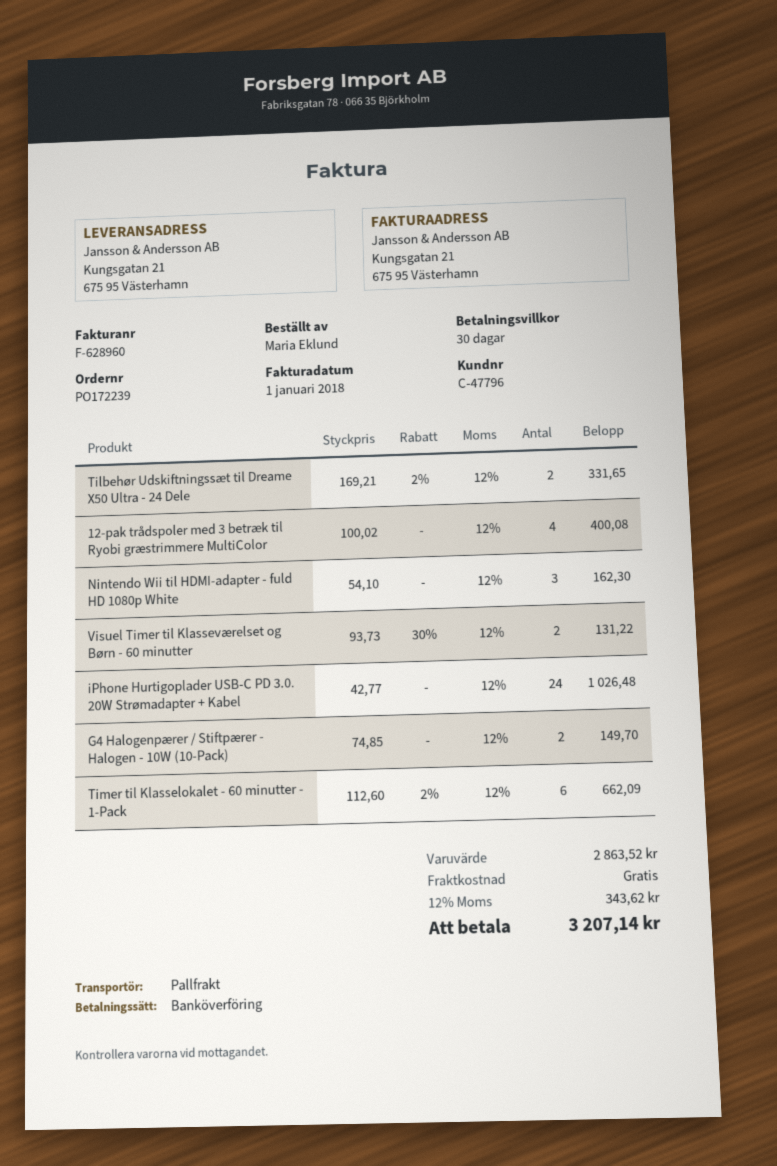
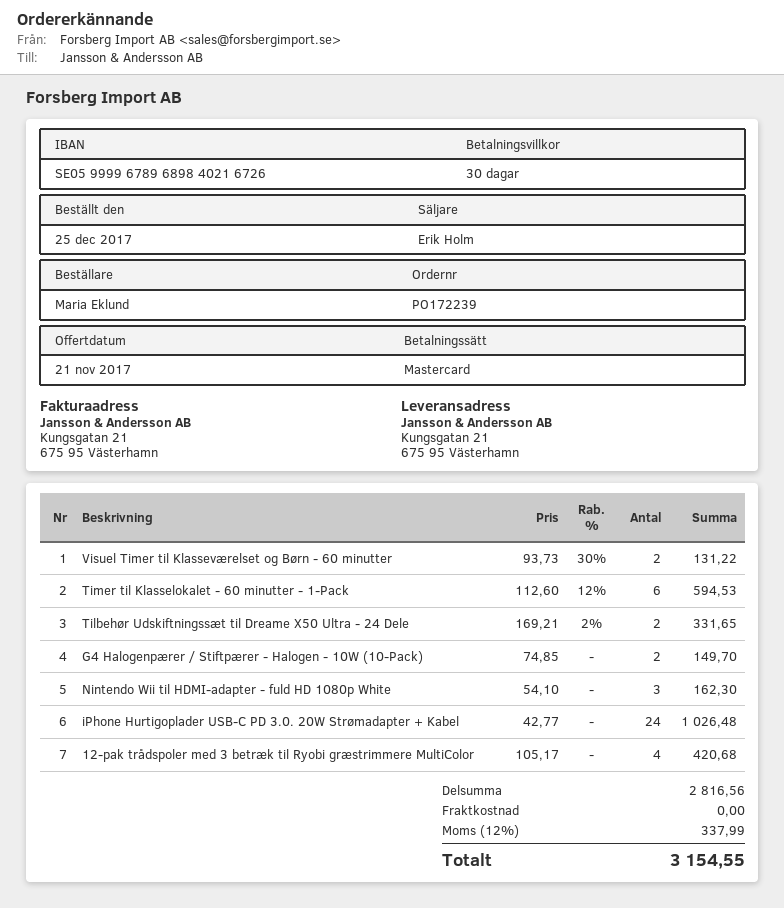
payment method: bank transfer -> Mastercard
12-pak trådspoler med 3 betræk til Ryobi græstrimmere MultiColor: 4 x 100.02 = 400.08 -> 4 x 105.17 = 420.68
Timer til Klasselokalet - 60 minutter - 1-Pack: 6 x 112.60 - 2% = 662.09 -> 6 x 112.60 - 12% = 594.53
subtotal: 2863.52 -> 2816.56
tax: 12% = 343.62 -> 12% = 337.99
total: 3207.14 -> 3154.55

